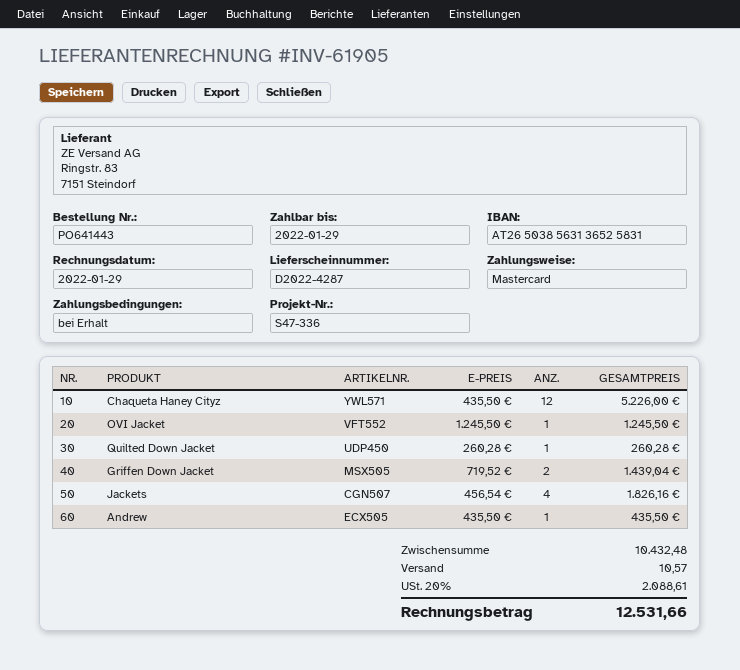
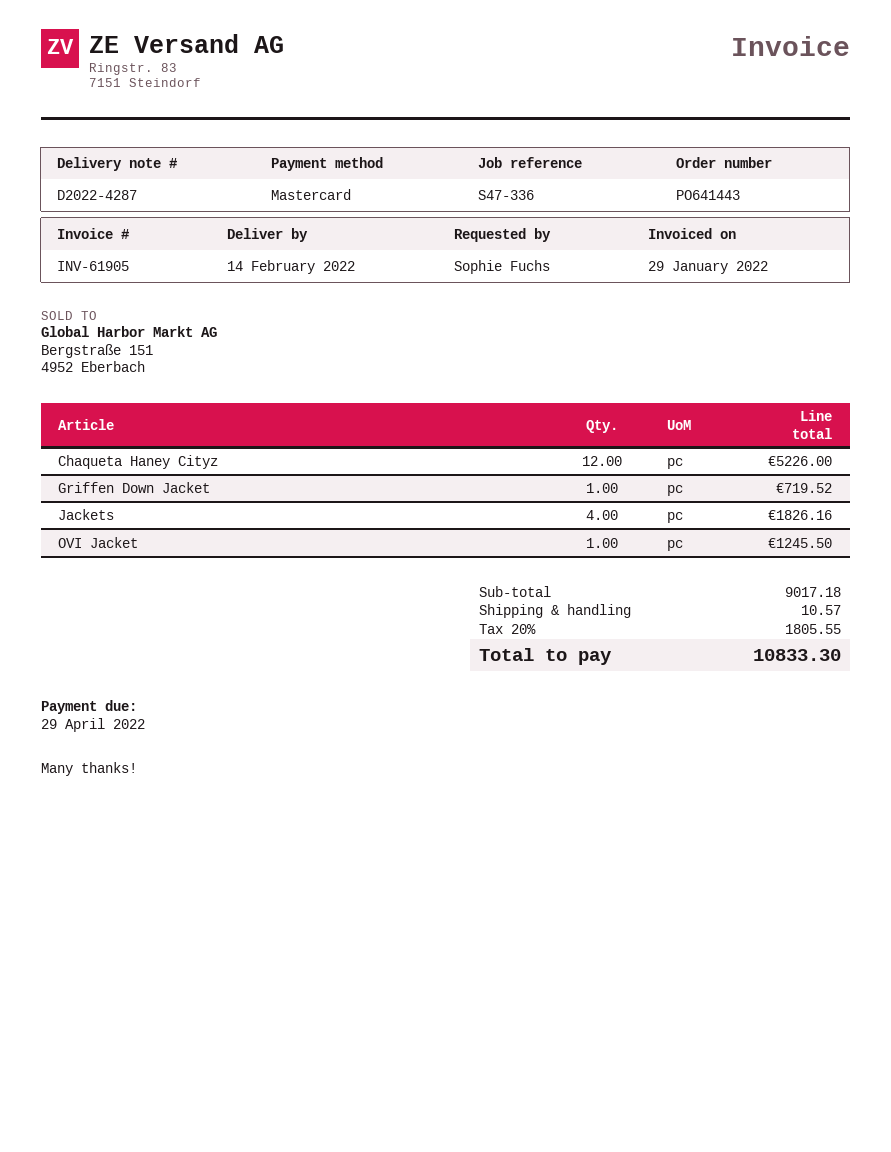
due date: 2022-01-29 -> 2022-04-29
Quilted Down Jacket: 1 for 260.28 -> none
Griffen Down Jacket: 2 for 1439.04 -> 1 for 719.52
Andrew: 1 for 435.50 -> none
subtotal: 10432.48 -> 9017.18
tax: 20% = 2088.61 -> 20% = 1805.55
total: 12531.66 -> 10833.30

